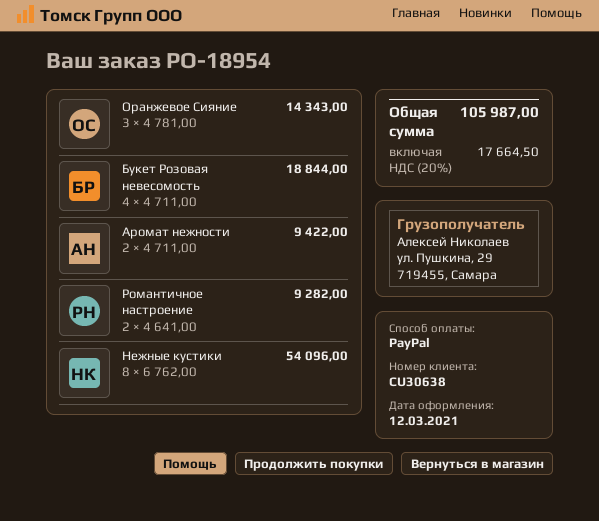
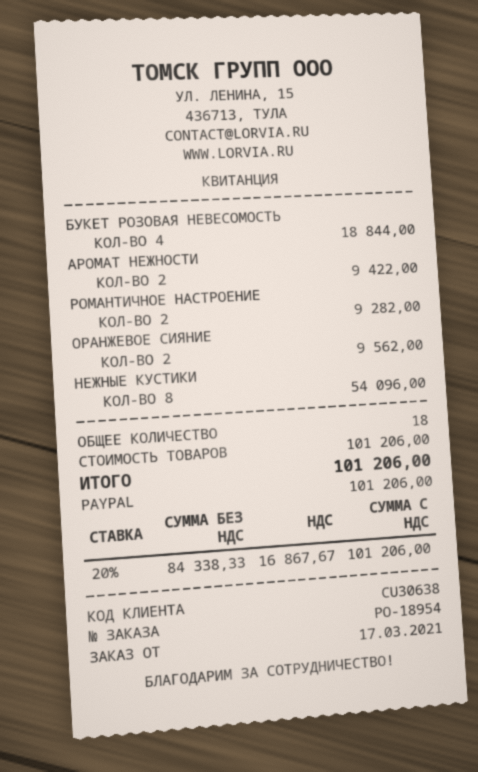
order date: 2021-03-12 -> 2021-03-17
Оранжевое Сияние: 3 for 14343.00 -> 2 for 9562.00
tax: 20% = 17664.50 -> 20% = 16867.67
total: 105987.00 -> 101206.00

